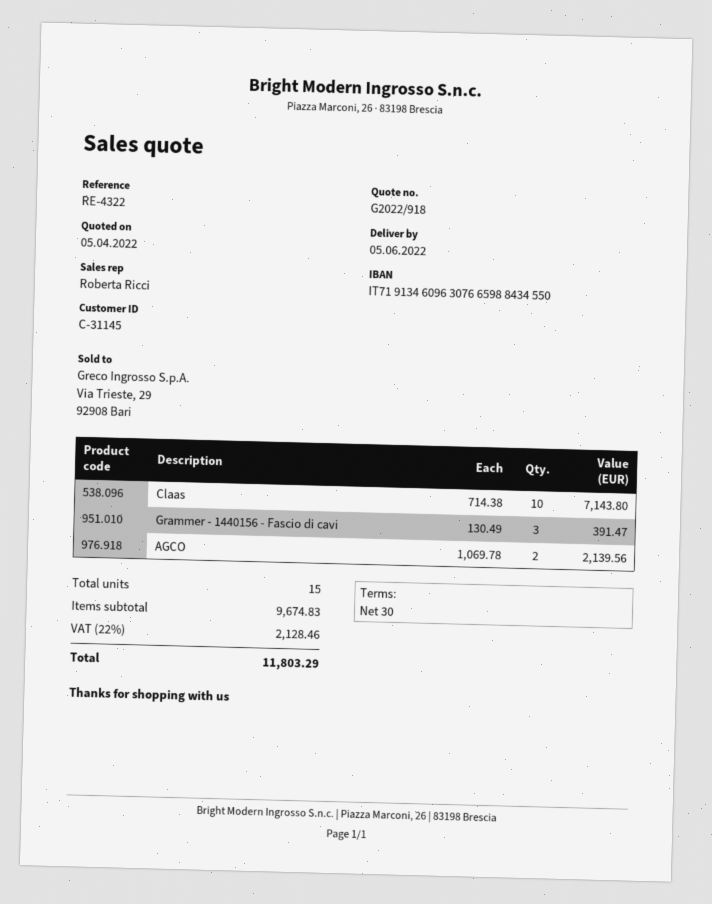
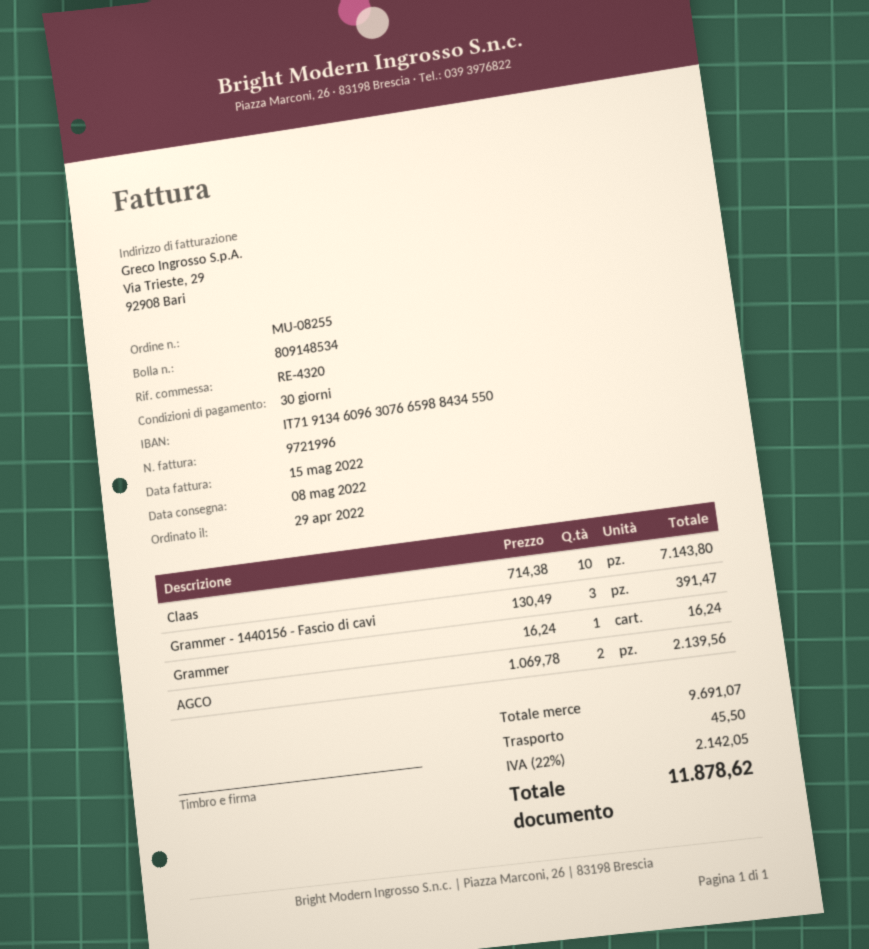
delivery date: 2022-06-05 -> 2022-05-08
reference: RE-4322 -> RE-4320
Grammer: none -> 1 x 16.24 = 16.24
subtotal: 9674.83 -> 9691.07
shipping: none -> 45.50
tax: 22% = 2128.46 -> 22% = 2142.05
total: 11803.29 -> 11878.62

